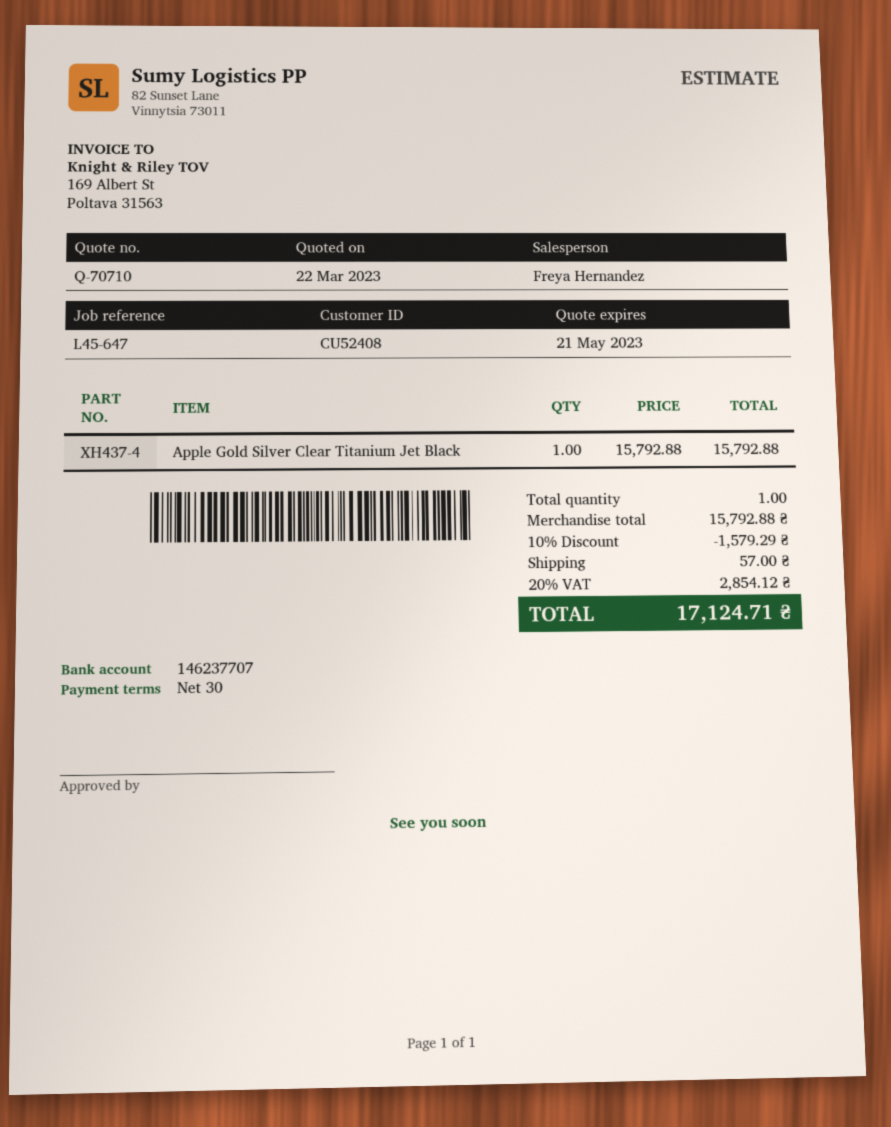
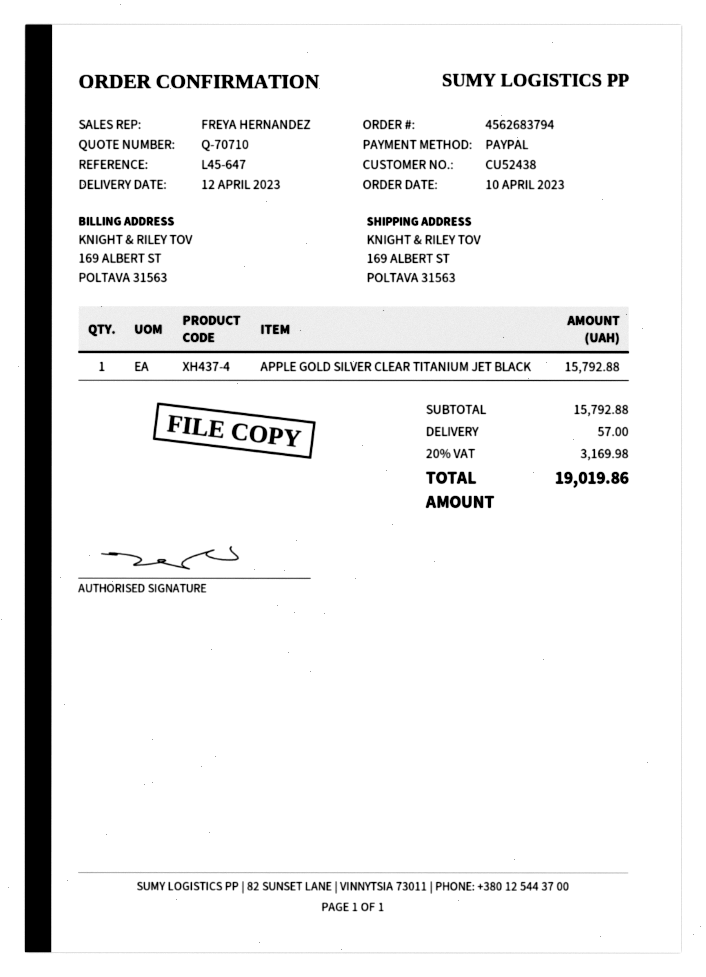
customer number: CU52408 -> CU52438
discount: 10% = 1579.29 -> none
tax: 20% = 2854.12 -> 20% = 3169.98
total: 17124.71 -> 19019.86

